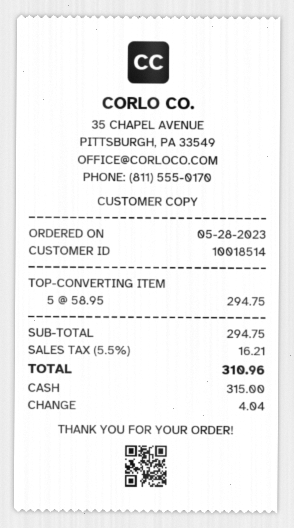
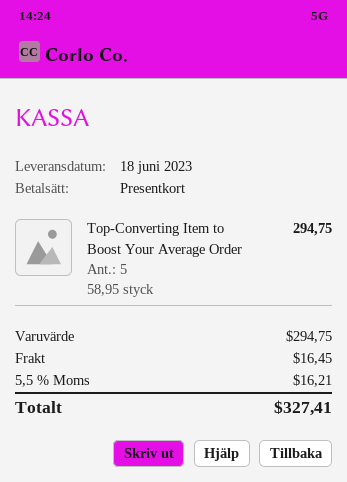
payment method: cash -> gift card
shipping: none -> 16.45
total: 310.96 -> 327.41

